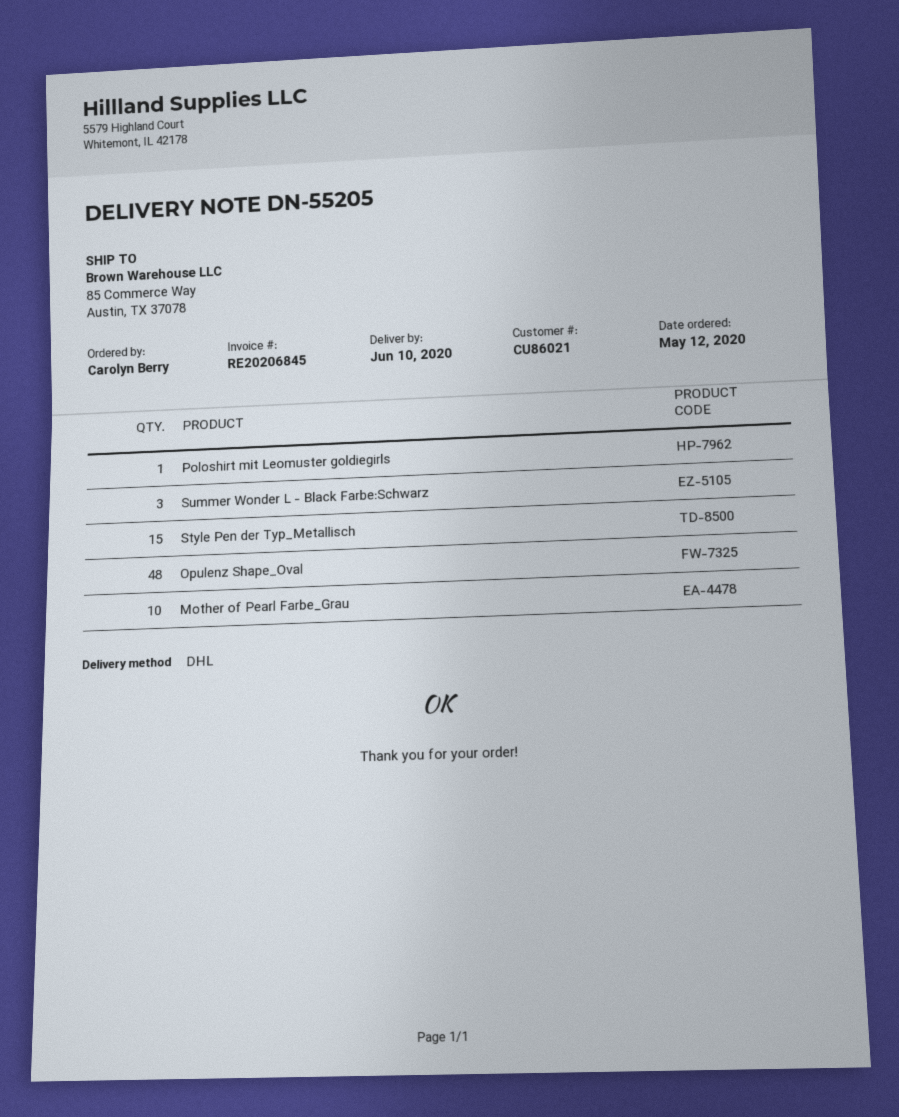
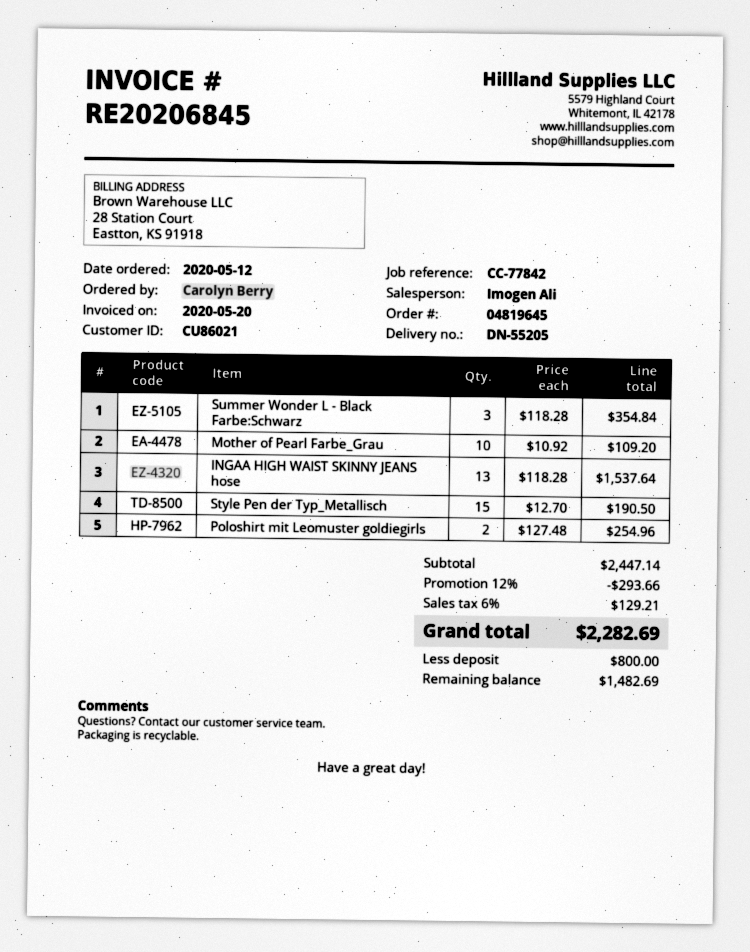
Poloshirt mit Leomuster goldiegirls: 1 -> 2
Opulenz Shape_Oval: 48 -> none
INGAA HIGH WAIST SKINNY JEANS hose: none -> 13

